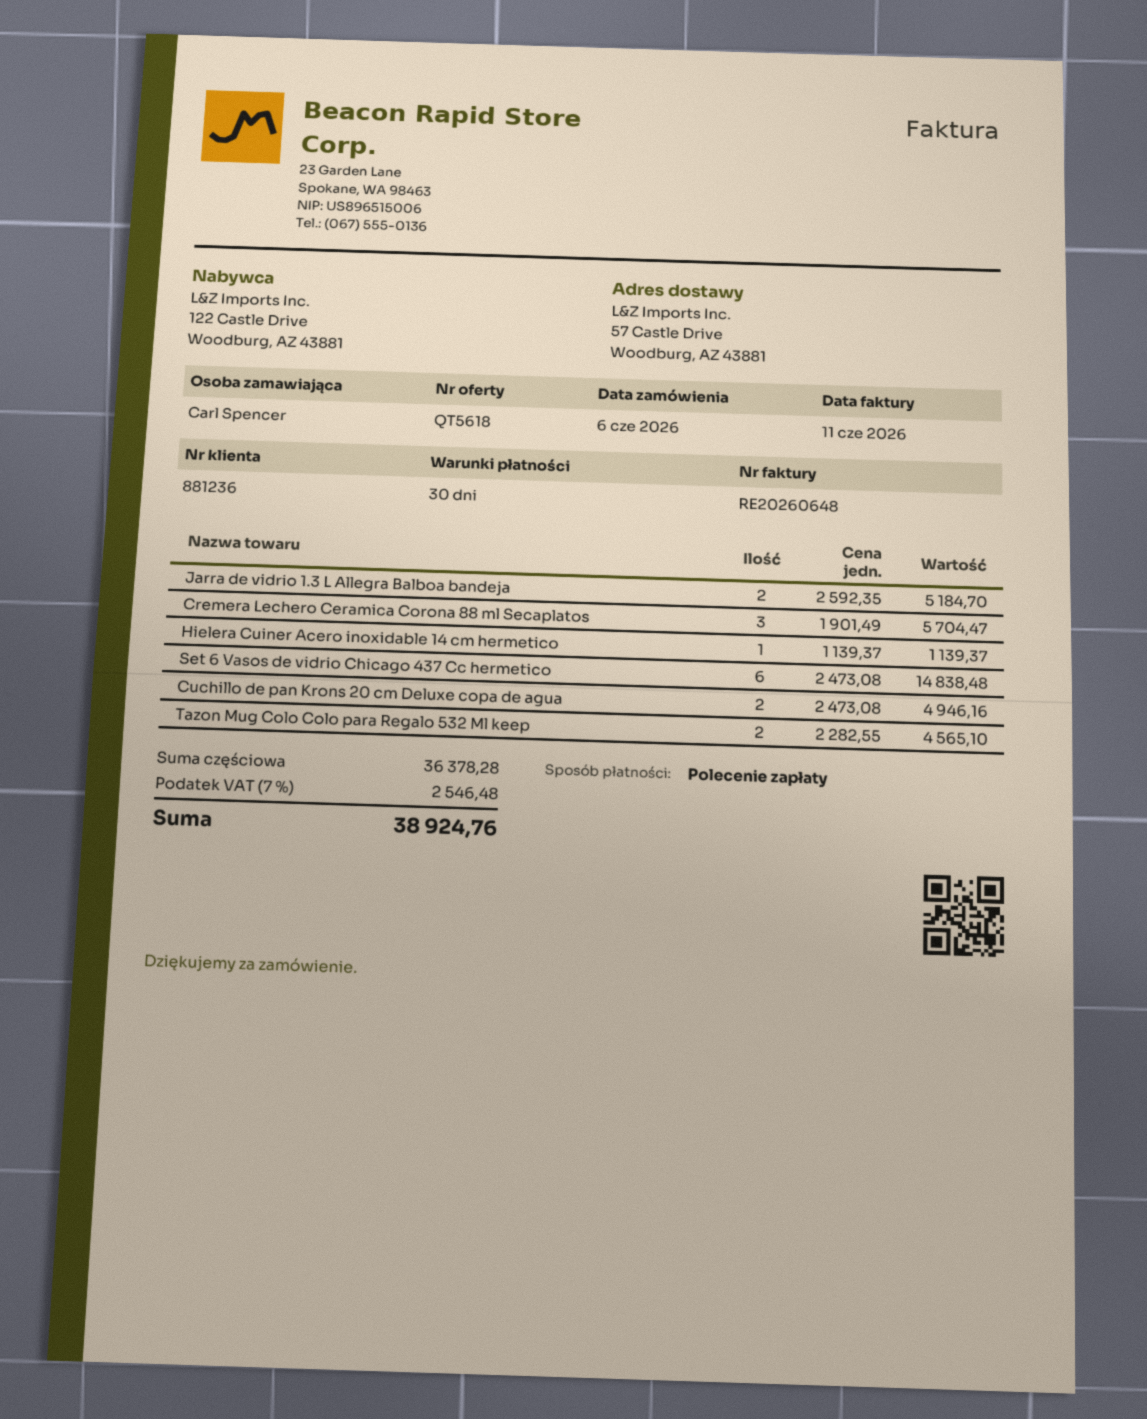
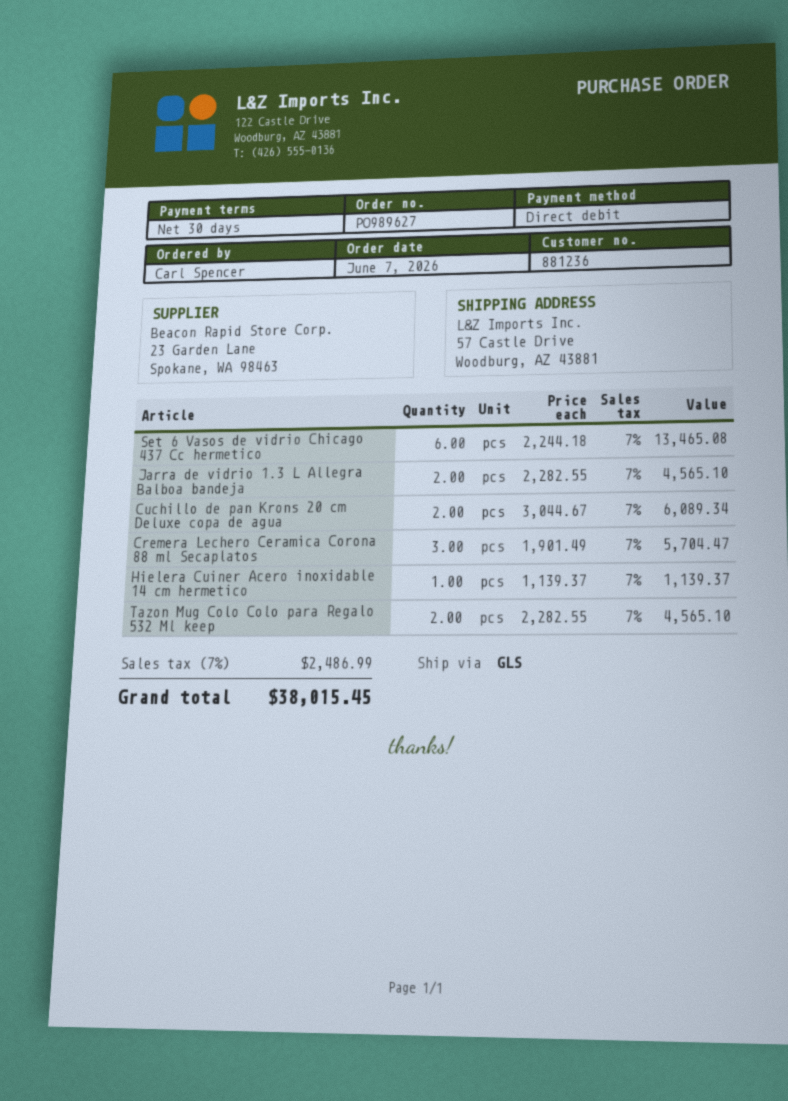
order date: 2026-06-06 -> 2026-06-07
Jarra de vidrio 1.3 L Allegra Balboa bandeja: 2 x 2592.35 = 5184.70 -> 2 x 2282.55 = 4565.10
Set 6 Vasos de vidrio Chicago 437 Cc hermetico: 6 x 2473.08 = 14838.48 -> 6 x 2244.18 = 13465.08
Cuchillo de pan Krons 20 cm Deluxe copa de agua: 2 x 2473.08 = 4946.16 -> 2 x 3044.67 = 6089.34
tax: 7% = 2546.48 -> 7% = 2486.99
total: 38924.76 -> 38015.45

